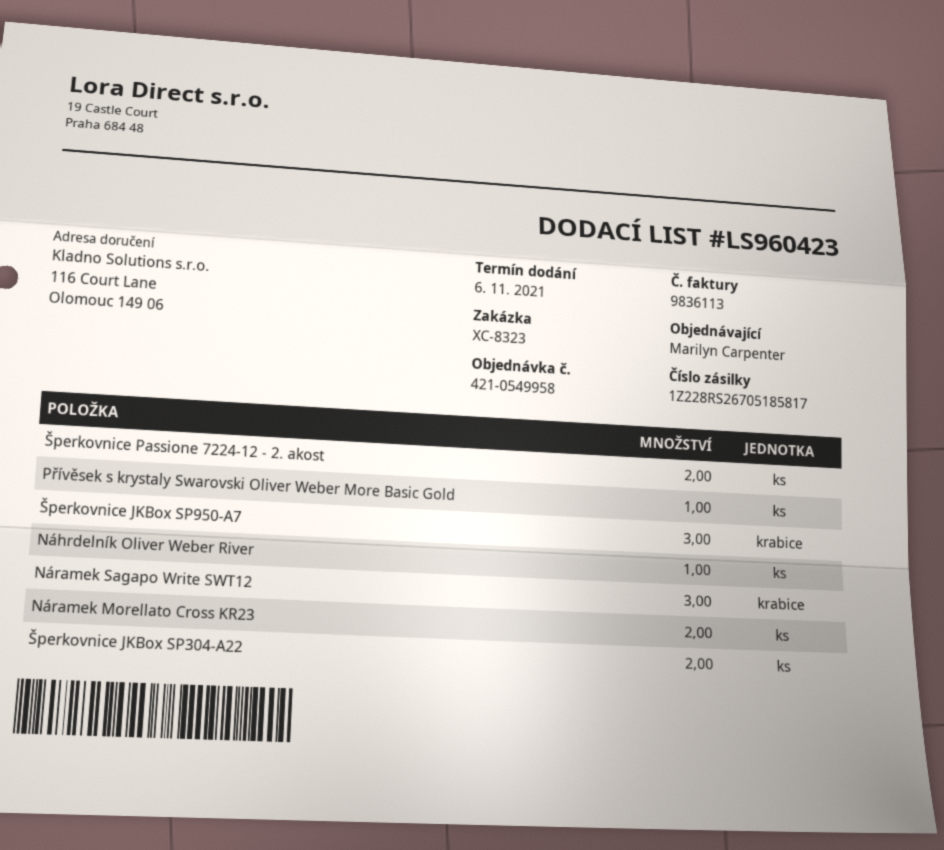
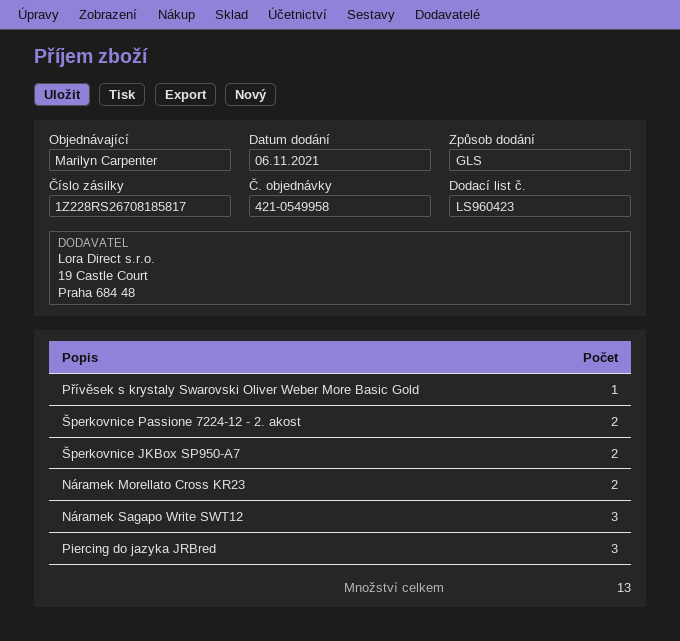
tracking number: 1Z228RS26705185817 -> 1Z228RS26708185817
Šperkovnice JKBox SP950-A7: 3 -> 2
Náhrdelník Oliver Weber River: 1 -> none
Šperkovnice JKBox SP304-A22: 2 -> none
Piercing do jazyka JRBred: none -> 3

